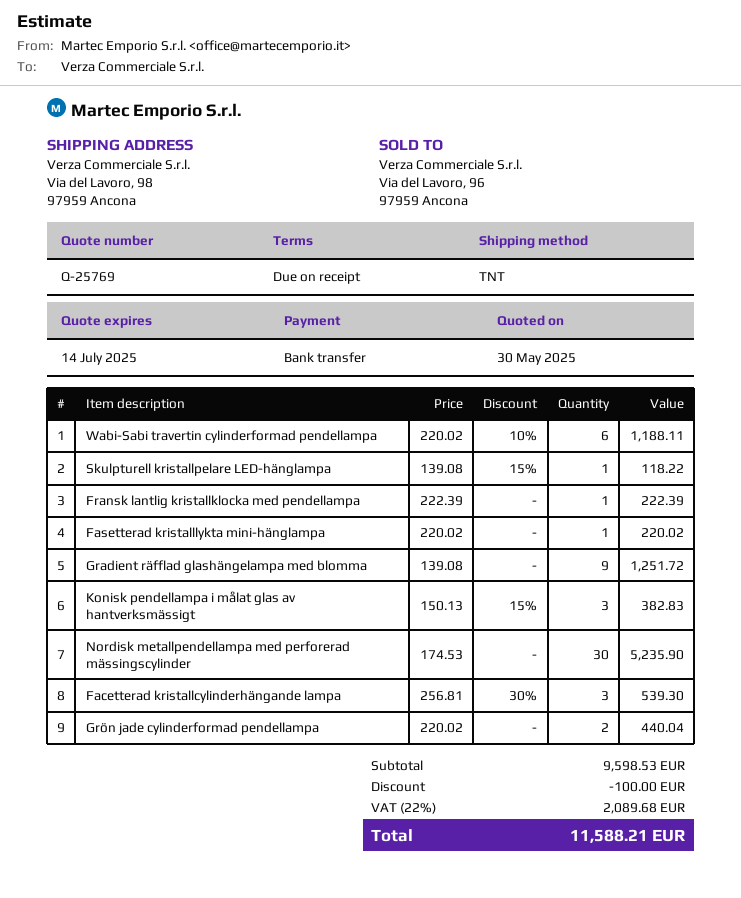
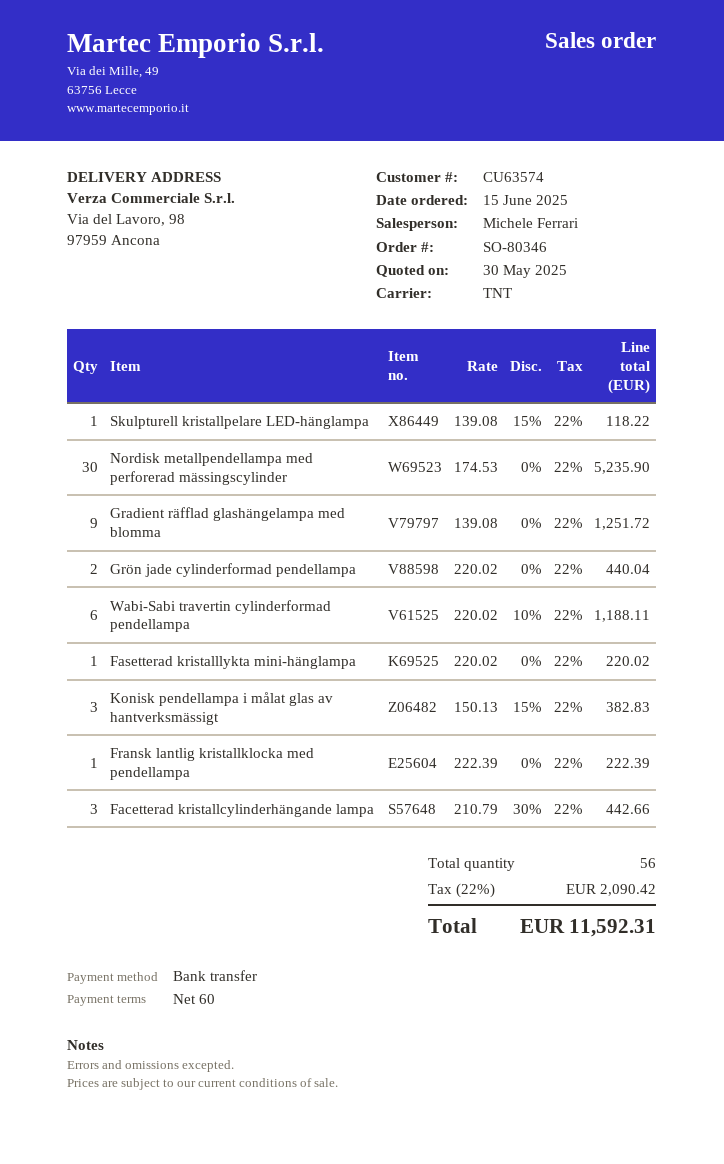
payment terms: on receipt -> 60 days
Facetterad kristallcylinderhängande lampa: 3 x 256.81 - 30% = 539.30 -> 3 x 210.79 - 30% = 442.66
discount: 100.00 -> none
tax: 22% = 2089.68 -> 22% = 2090.42
total: 11588.21 -> 11592.31

